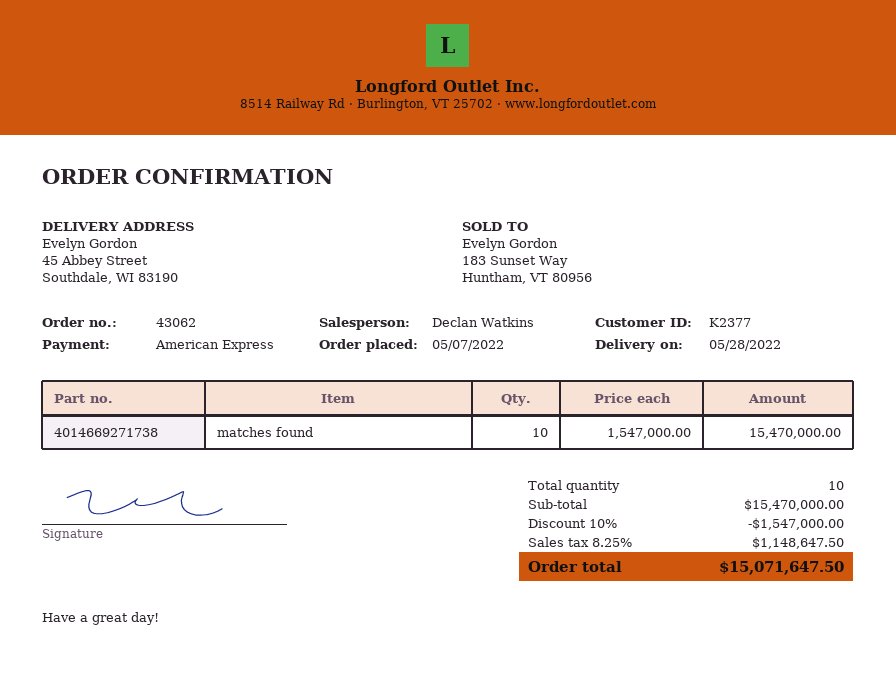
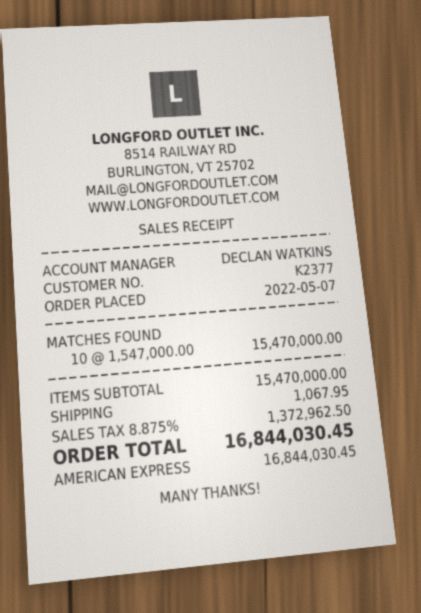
discount: 10% = 1547000.00 -> none
shipping: none -> 1067.95
tax: 8.25% = 1148647.50 -> 8.875% = 1372962.50
total: 15071647.50 -> 16844030.45

